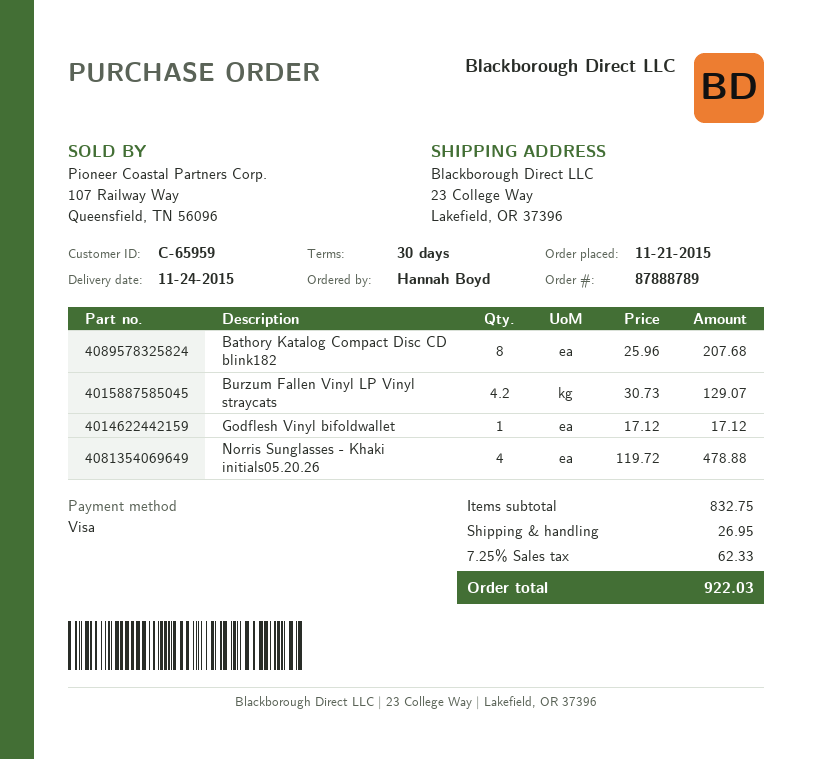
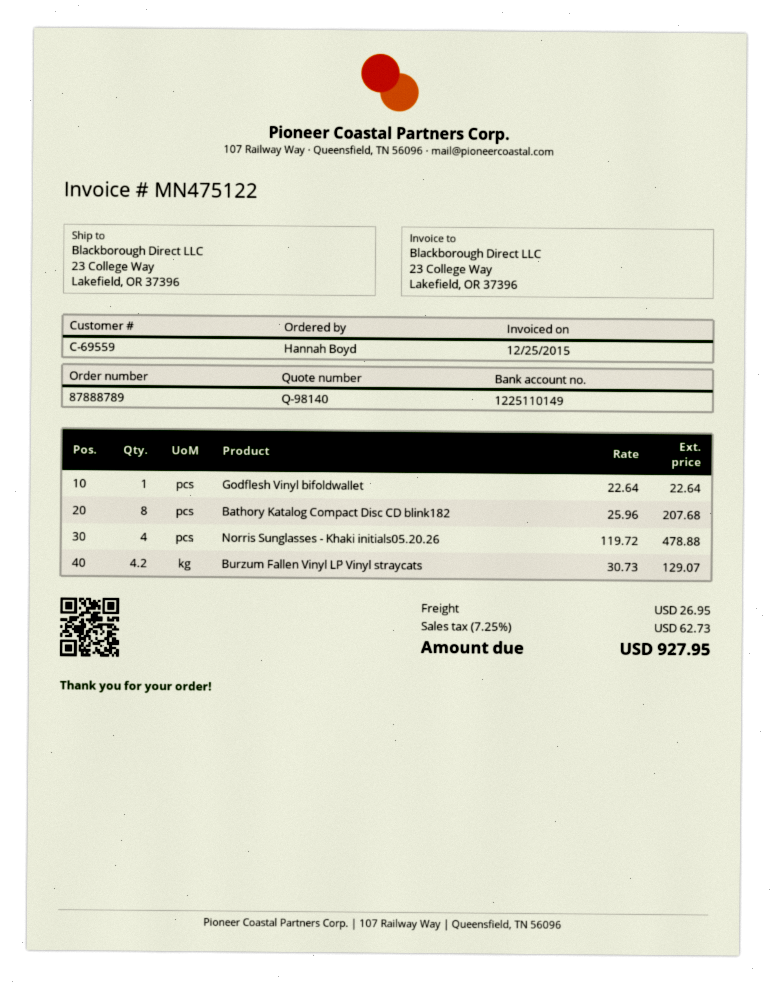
customer number: C-65959 -> C-69559
Godflesh Vinyl bifoldwallet: 1 x 17.12 = 17.12 -> 1 x 22.64 = 22.64
tax: 7.25% = 62.33 -> 7.25% = 62.73
total: 922.03 -> 927.95

